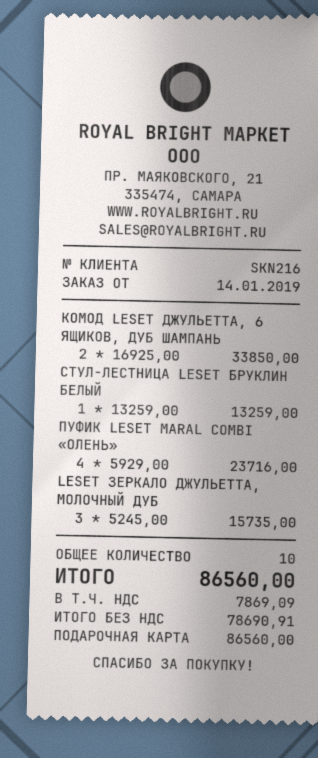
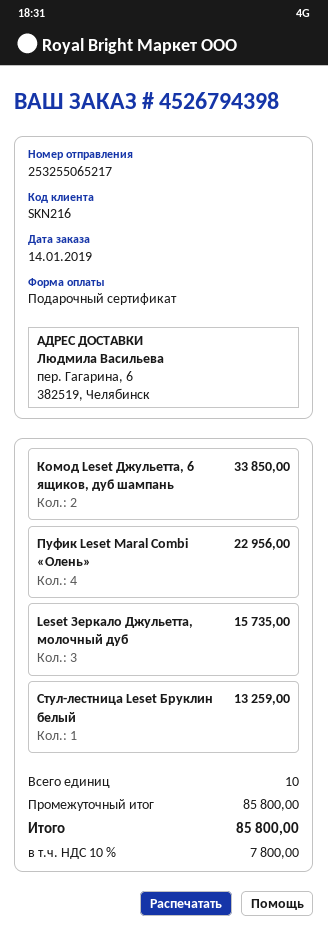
ПУФИК LESET MARAL COMBI «ОЛЕНЬ»: 4 for 23716.00 -> 4 for 22956.00
tax: 7869.09 -> 7800.00
total: 86560.00 -> 85800.00

